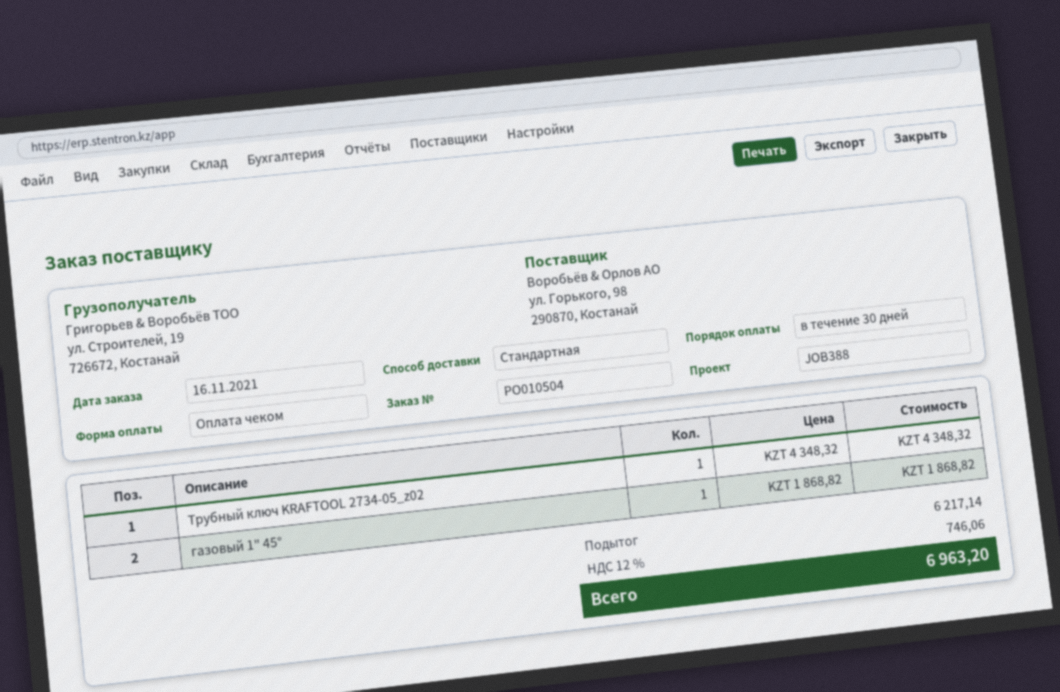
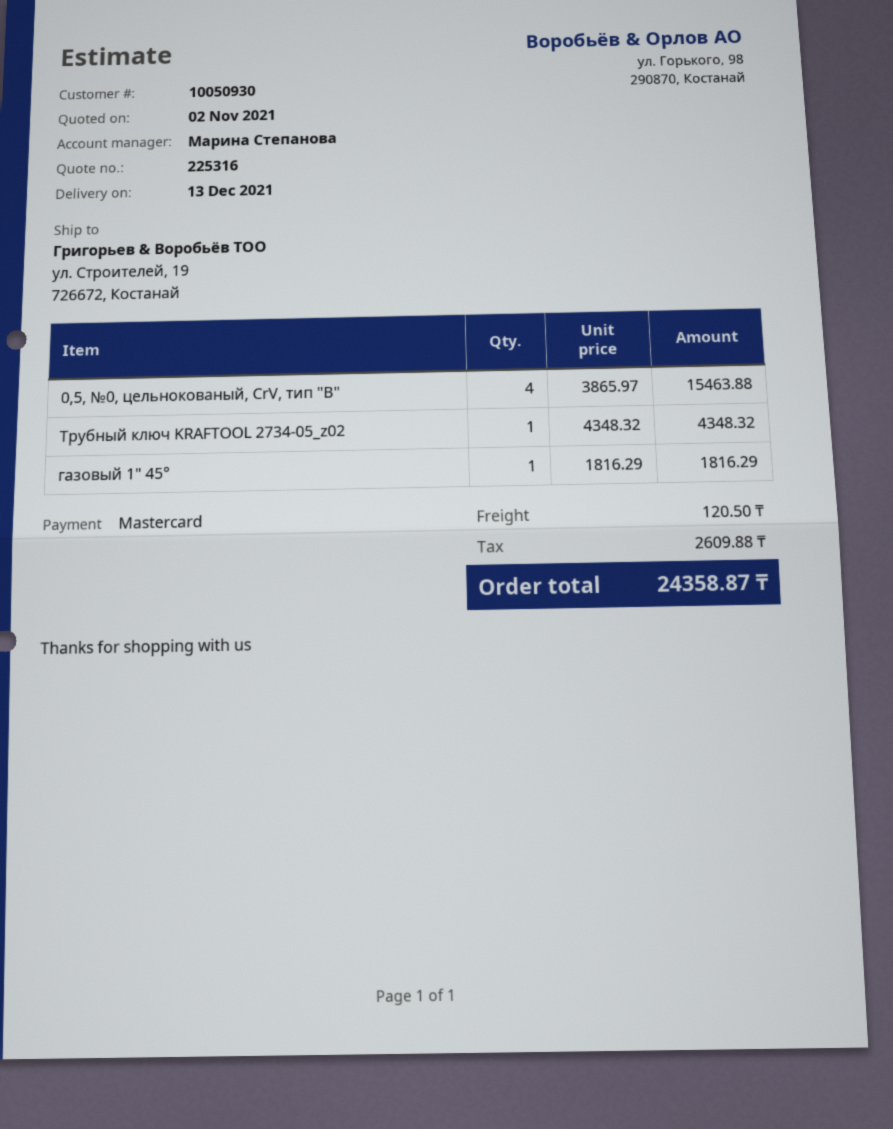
payment method: cheque -> Mastercard
газовый 1" 45°: 1 x 1868.82 = 1868.82 -> 1 x 1816.29 = 1816.29
0,5, №0, цельнокованый, CrV, тип "B": none -> 4 x 3865.97 = 15463.88
shipping: none -> 120.50
tax: 746.06 -> 2609.88
total: 6963.20 -> 24358.87

